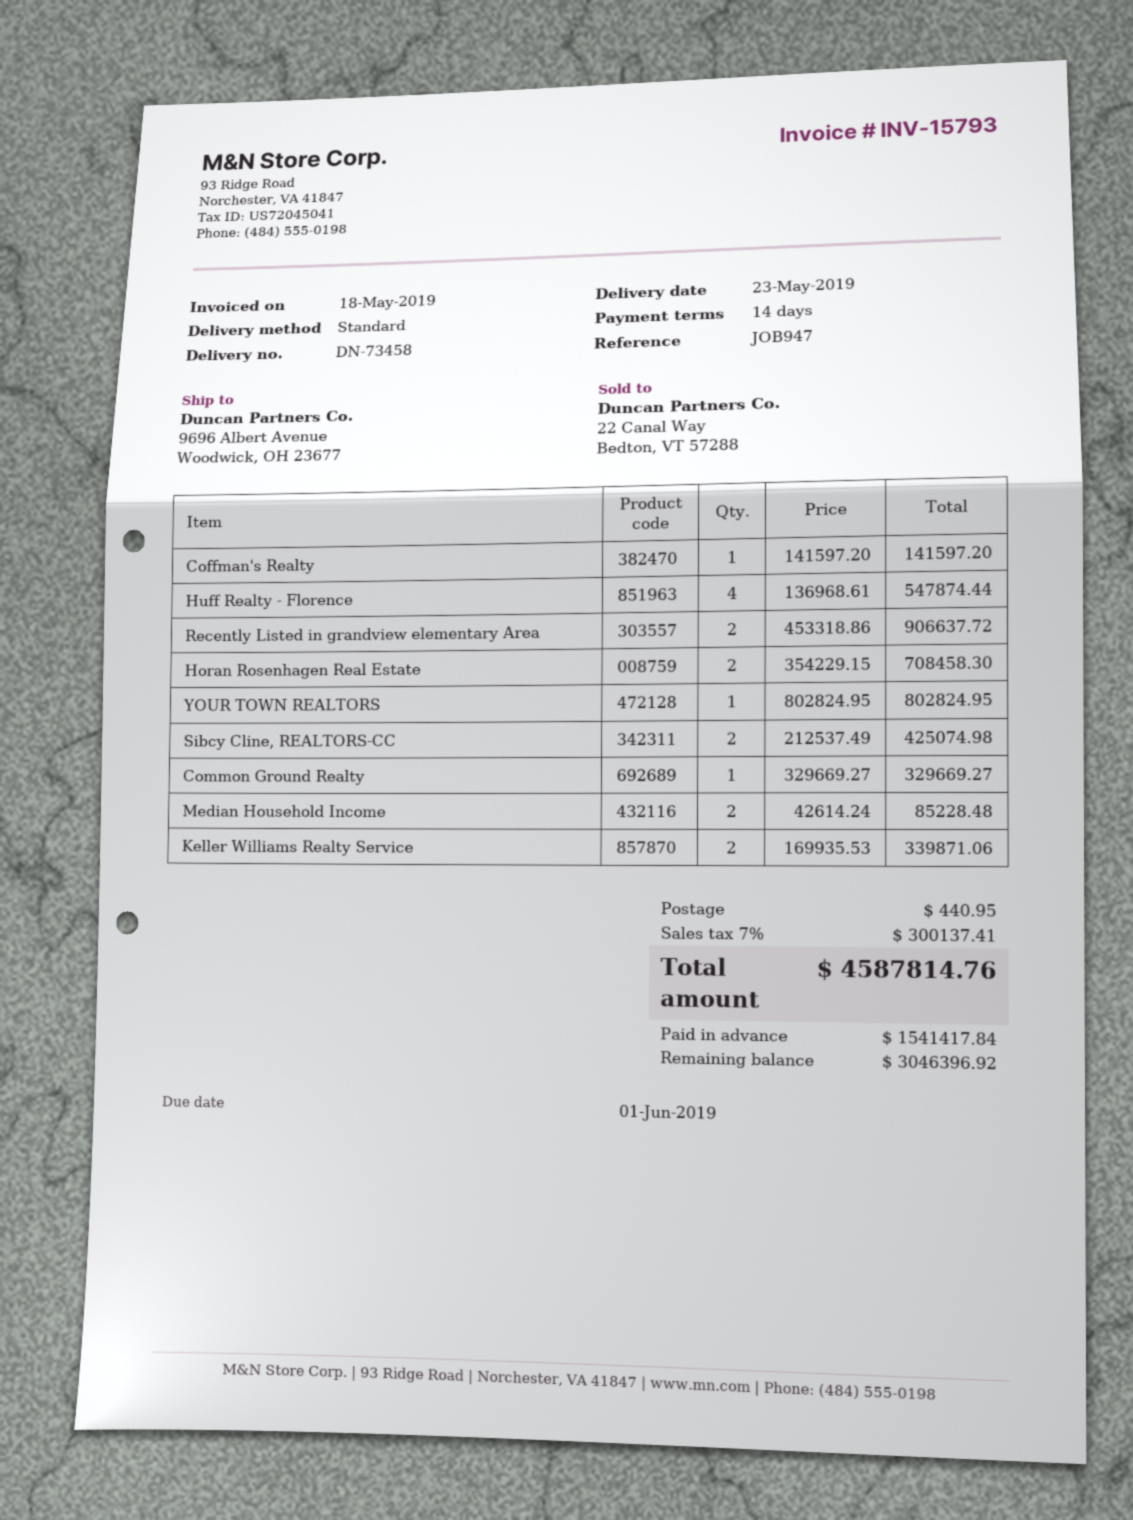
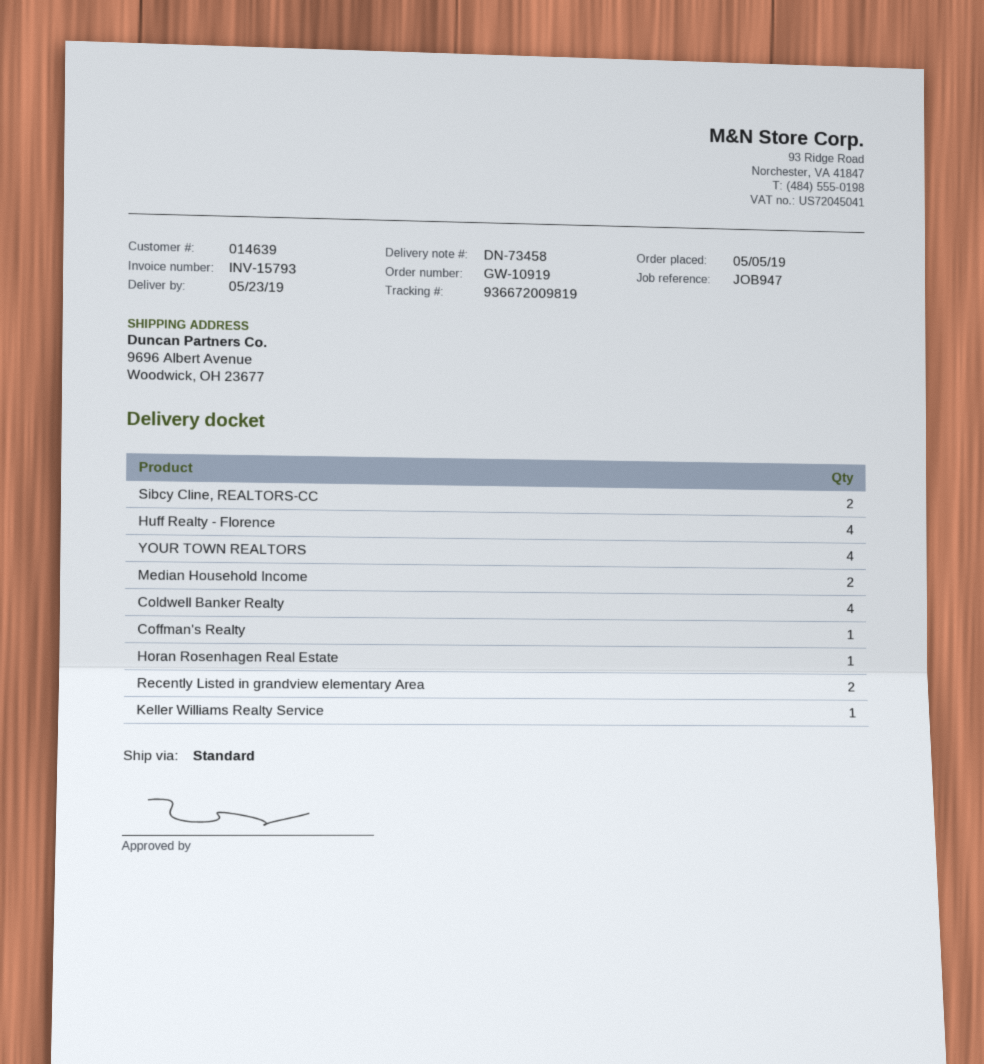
Horan Rosenhagen Real Estate: 2 -> 1
YOUR TOWN REALTORS: 1 -> 4
Common Ground Realty: 1 -> none
Keller Williams Realty Service: 2 -> 1
Coldwell Banker Realty: none -> 4

